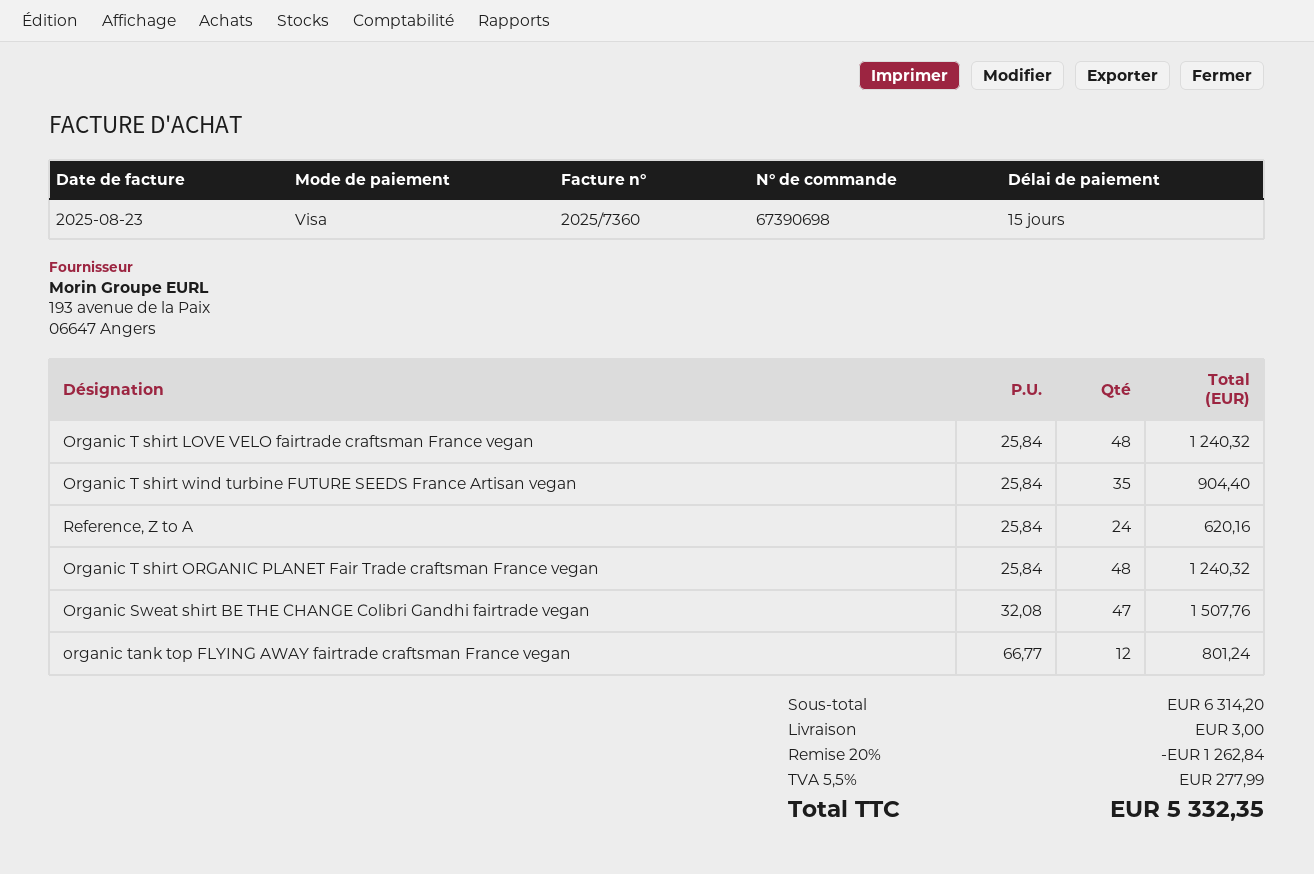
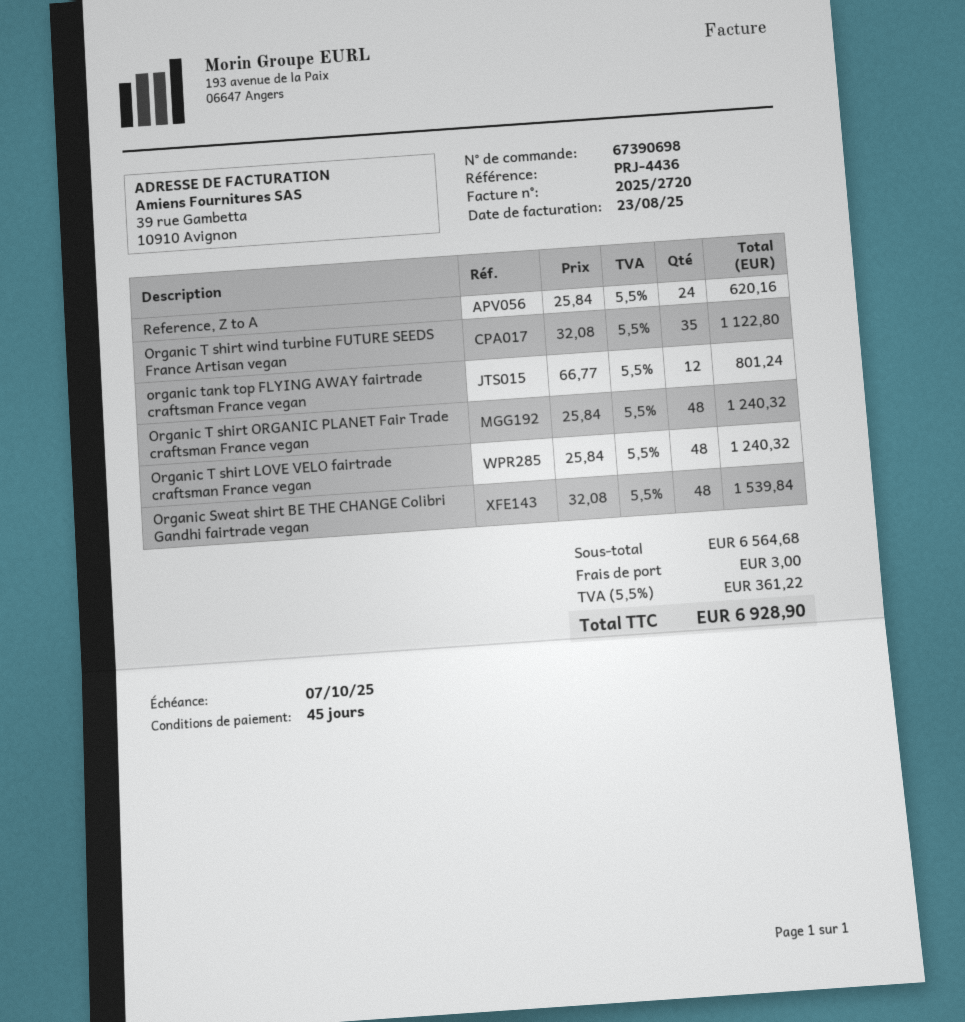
invoice number: 2025/7360 -> 2025/2720
payment terms: 15 days -> 45 days
Organic T shirt wind turbine FUTURE SEEDS France Artisan vegan: 35 x 25.84 = 904.40 -> 35 x 32.08 = 1122.80
Organic Sweat shirt BE THE CHANGE Colibri Gandhi fairtrade vegan: 47 x 32.08 = 1507.76 -> 48 x 32.08 = 1539.84
subtotal: 6314.20 -> 6564.68
discount: 20% = 1262.84 -> none
tax: 5.5% = 277.99 -> 5.5% = 361.22
total: 5332.35 -> 6928.90

